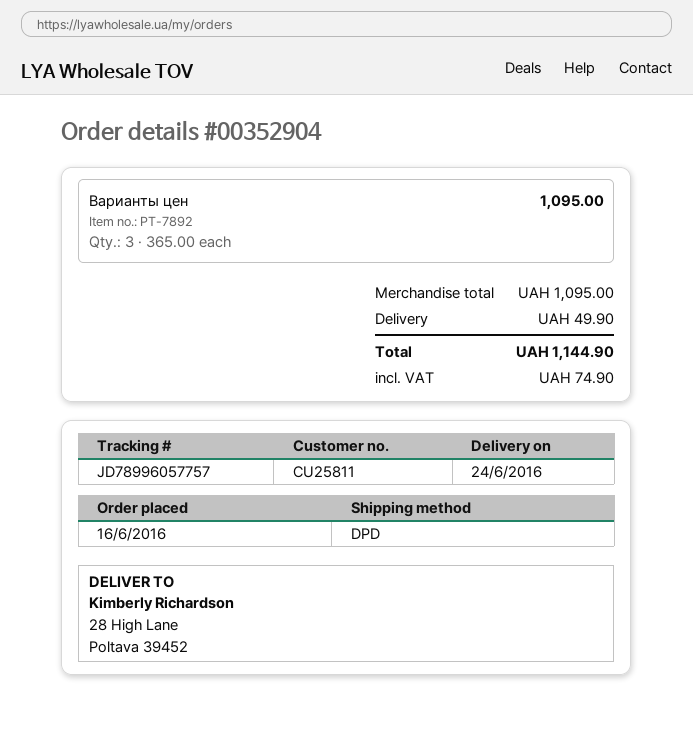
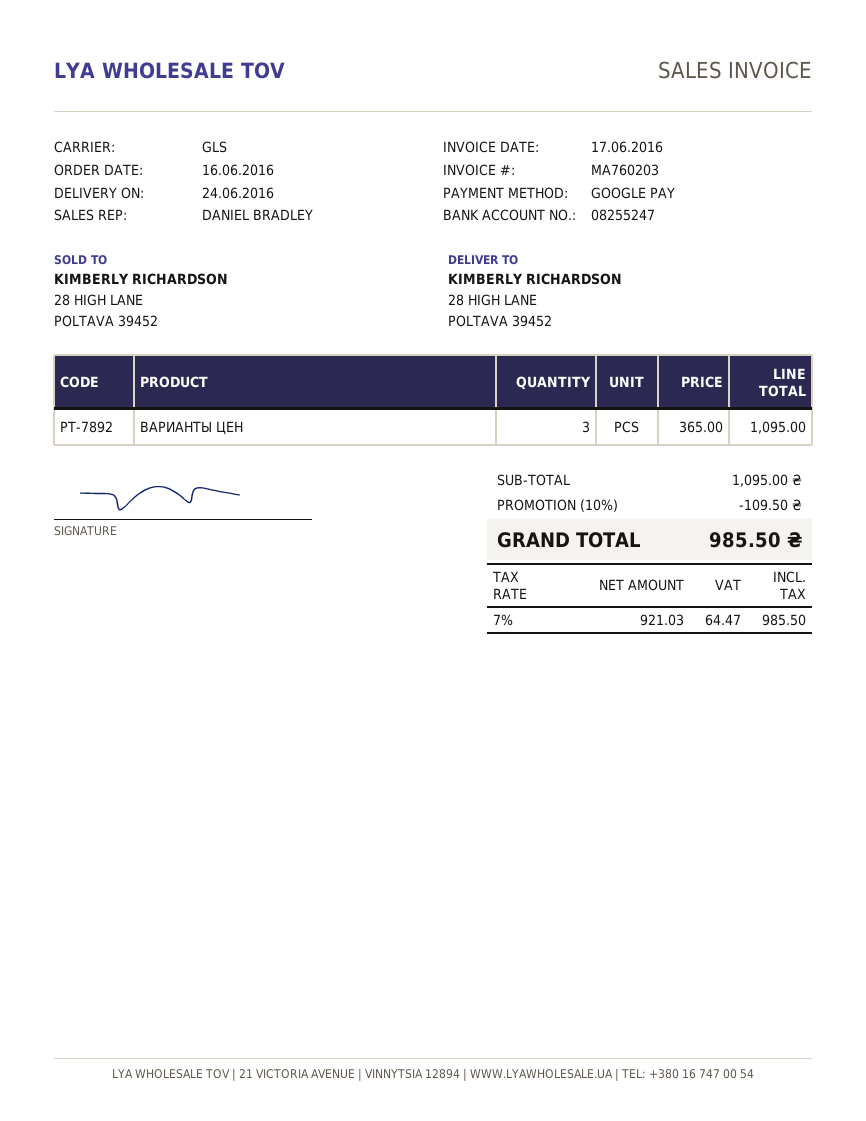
shipping method: DPD -> GLS
discount: none -> 10% = 109.50
shipping: 49.90 -> none
tax: 74.90 -> 64.47
total: 1144.90 -> 985.50

